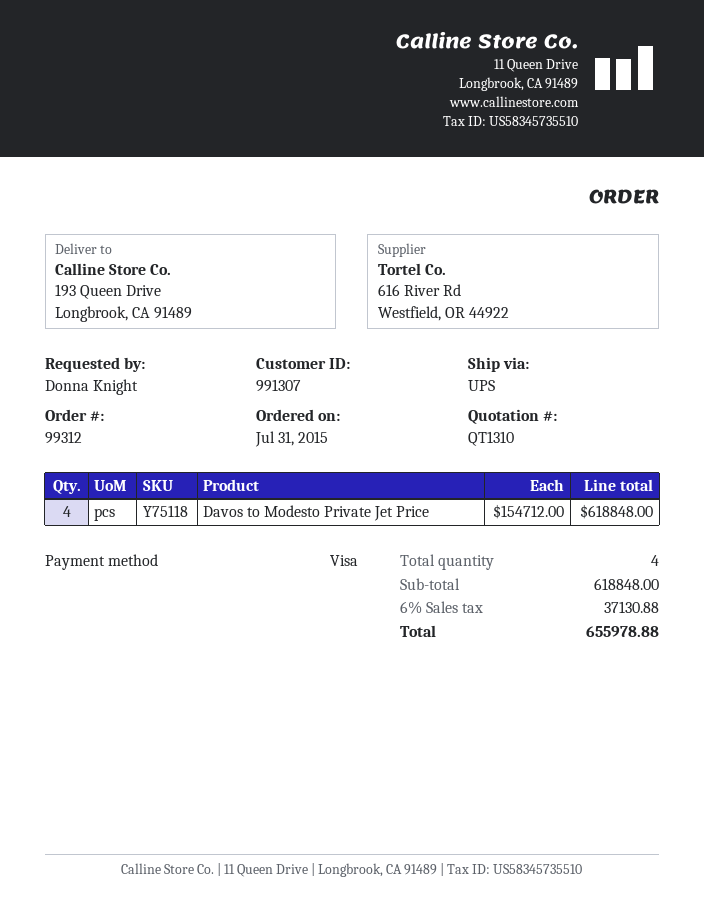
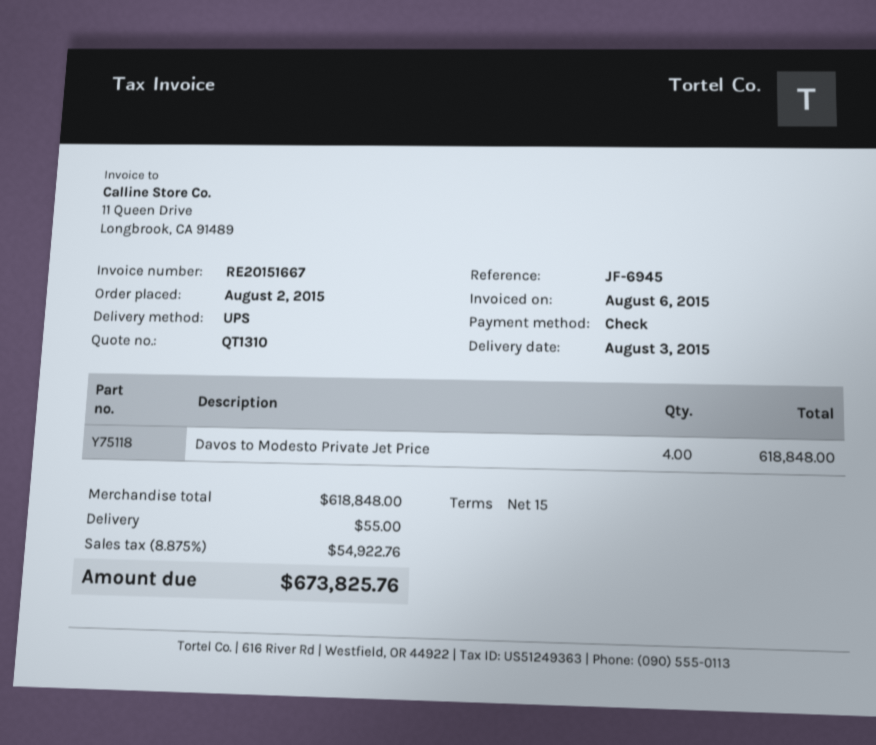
order date: 2015-07-31 -> 2015-08-02
payment method: Visa -> cheque
shipping: none -> 55.00
tax: 6% = 37130.88 -> 8.875% = 54922.76
total: 655978.88 -> 673825.76

